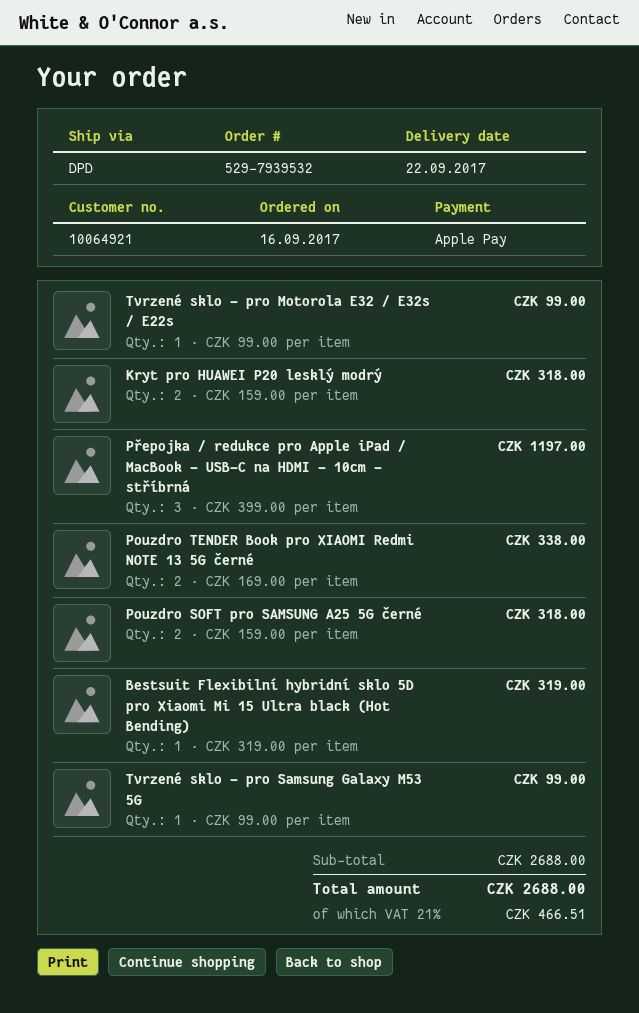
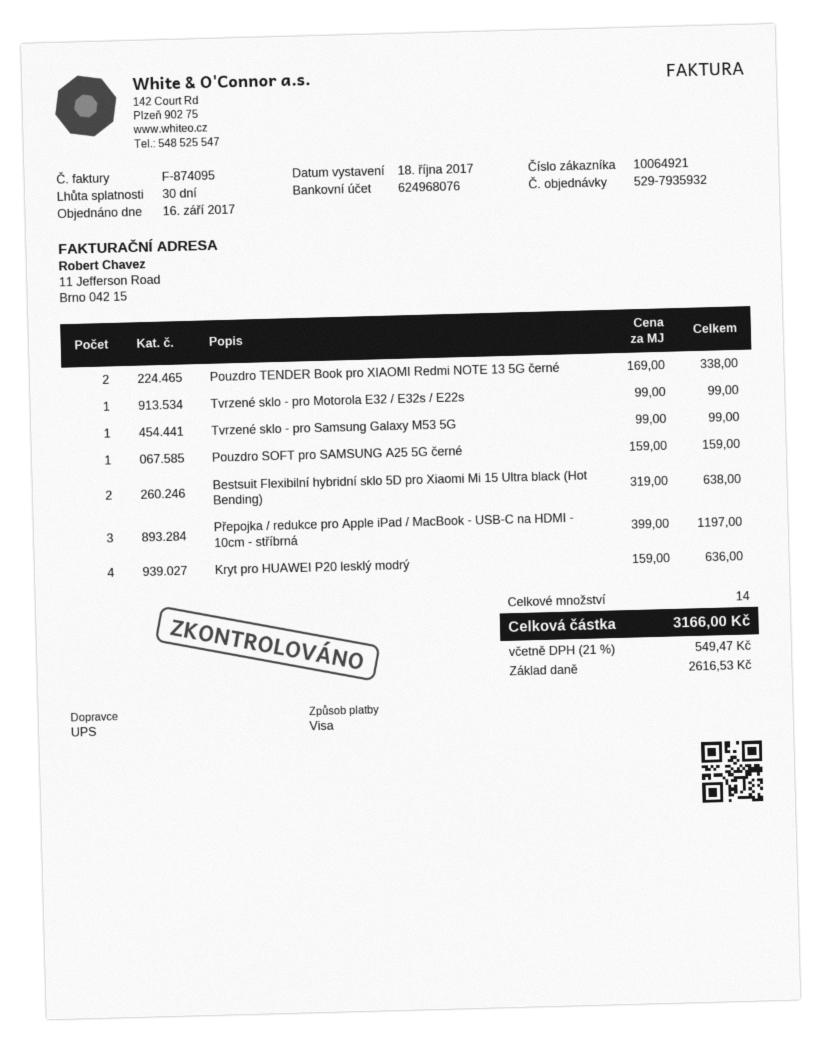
order number: 529-7939532 -> 529-7935932
payment method: Apple Pay -> Visa
shipping method: DPD -> UPS
Kryt pro HUAWEI P20 lesklý modrý: 2 x 159.00 = 318.00 -> 4 x 159.00 = 636.00
Pouzdro SOFT pro SAMSUNG A25 5G černé: 2 x 159.00 = 318.00 -> 1 x 159.00 = 159.00
Bestsuit Flexibilní hybridní sklo 5D pro Xiaomi Mi 15 Ultra black (Hot Bending): 1 x 319.00 = 319.00 -> 2 x 319.00 = 638.00
tax: 21% = 466.51 -> 21% = 549.47
total: 2688.00 -> 3166.00

